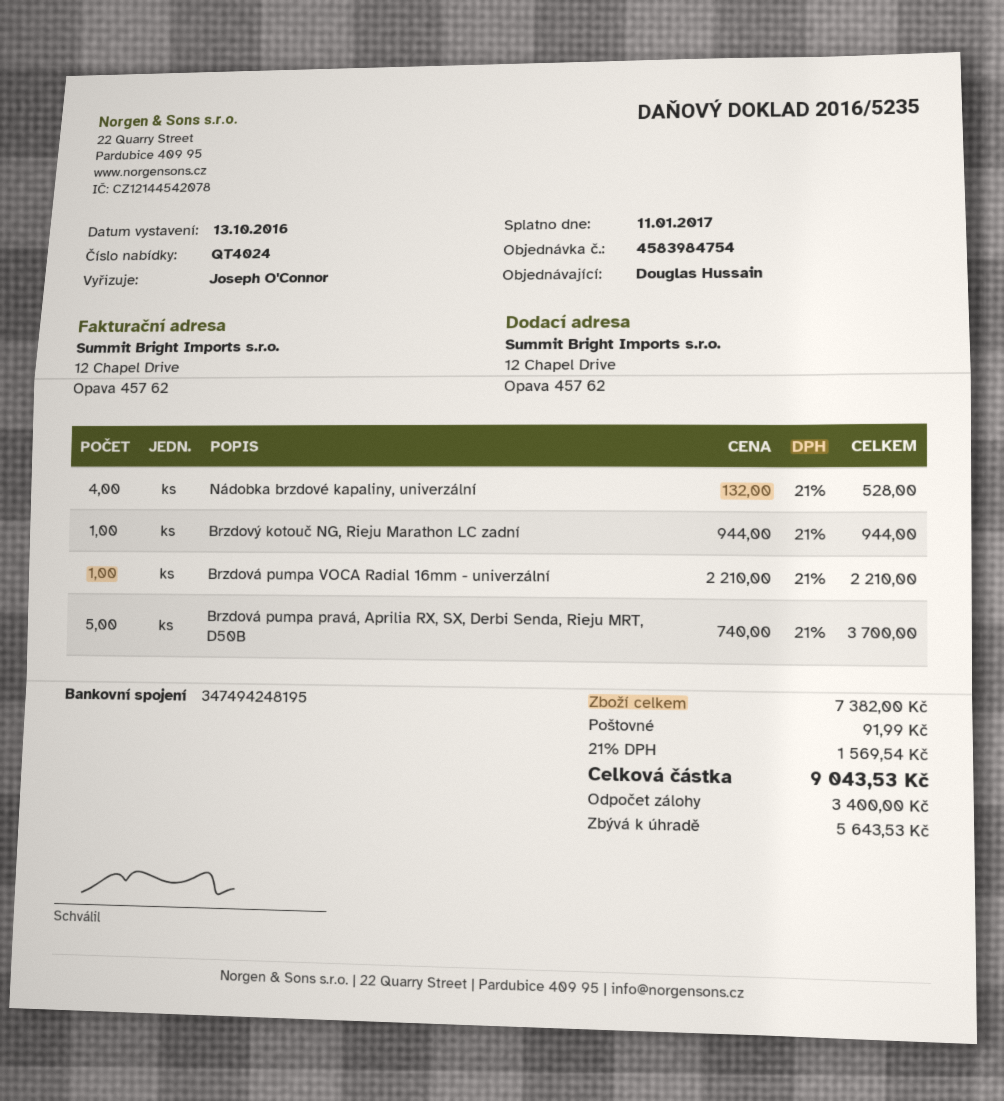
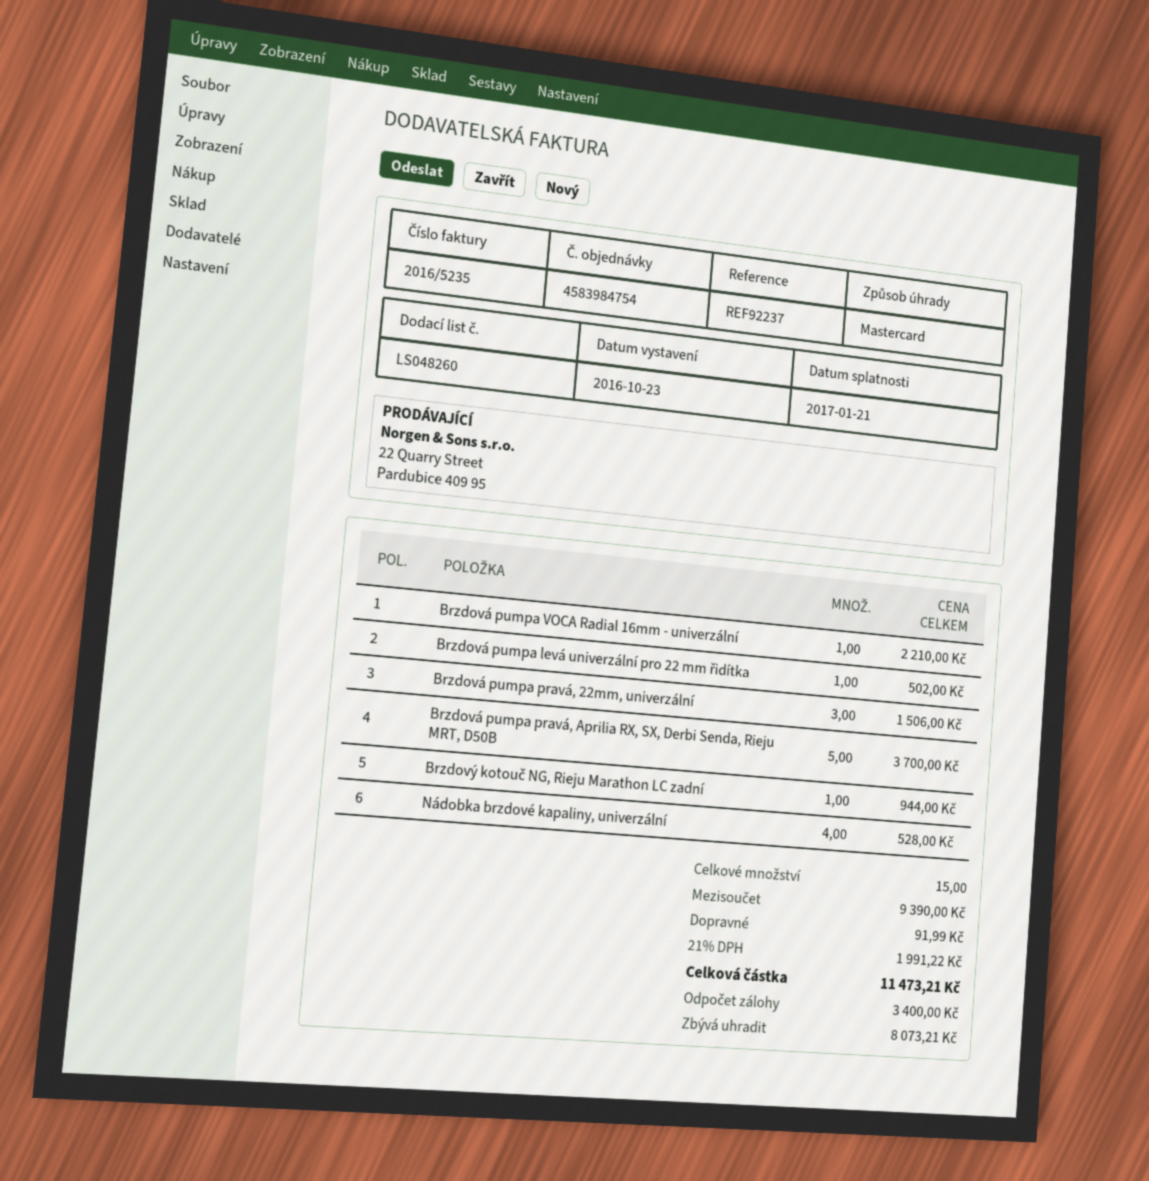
invoice date: 2016-10-13 -> 2016-10-23
due date: 2017-01-11 -> 2017-01-21
Brzdová pumpa levá univerzální pro 22 mm řidítka: none -> 1 for 502.00
Brzdová pumpa pravá, 22mm, univerzální: none -> 3 for 1506.00
subtotal: 7382.00 -> 9390.00
tax: 21% = 1569.54 -> 21% = 1991.22
total: 9043.53 -> 11473.21
balance: 5643.53 -> 8073.21

